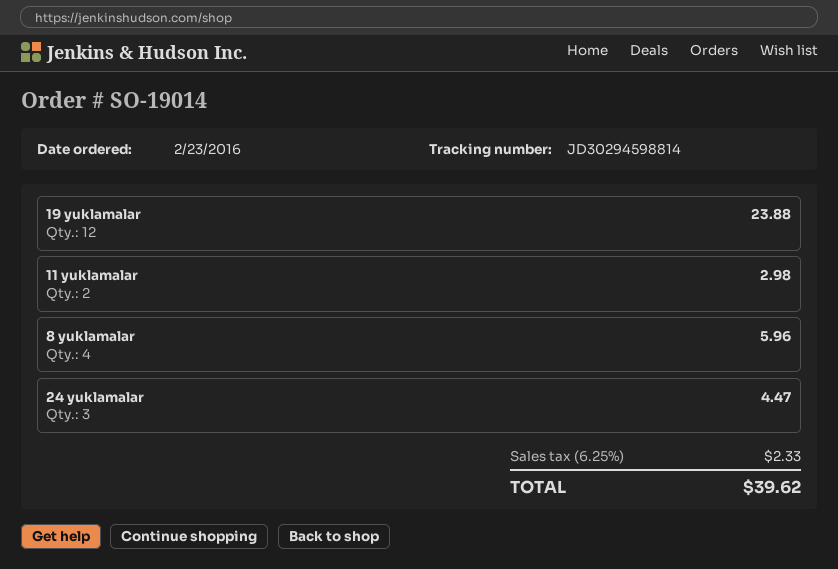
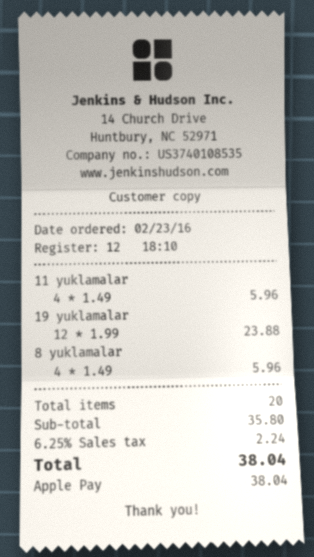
11 yuklamalar: 2 for 2.98 -> 4 for 5.96
24 yuklamalar: 3 for 4.47 -> none
tax: 6.25% = 2.33 -> 6.25% = 2.24
total: 39.62 -> 38.04

